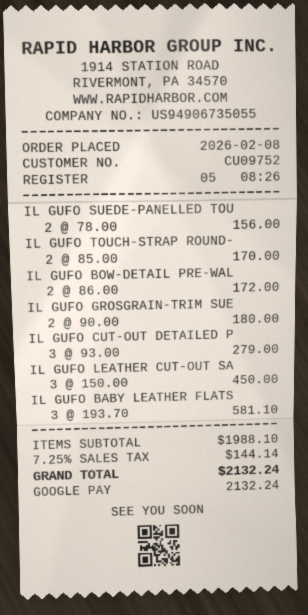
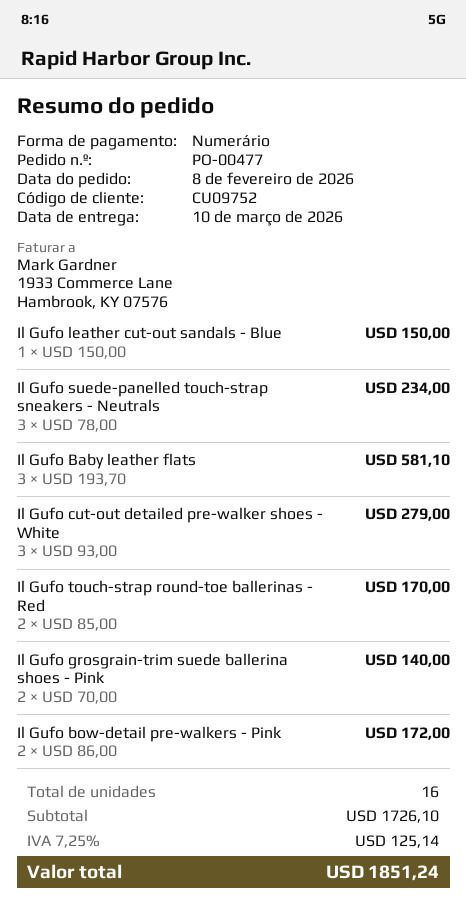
payment method: Google Pay -> cash
IL GUFO SUEDE-PANELLED TOU: 2 x 78.00 = 156.00 -> 3 x 78.00 = 234.00
IL GUFO GROSGRAIN-TRIM SUE: 2 x 90.00 = 180.00 -> 2 x 70.00 = 140.00
IL GUFO LEATHER CUT-OUT SA: 3 x 150.00 = 450.00 -> 1 x 150.00 = 150.00
subtotal: 1988.10 -> 1726.10
tax: 7.25% = 144.14 -> 7.25% = 125.14
total: 2132.24 -> 1851.24

